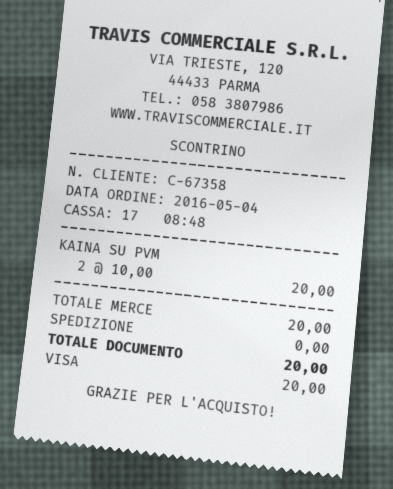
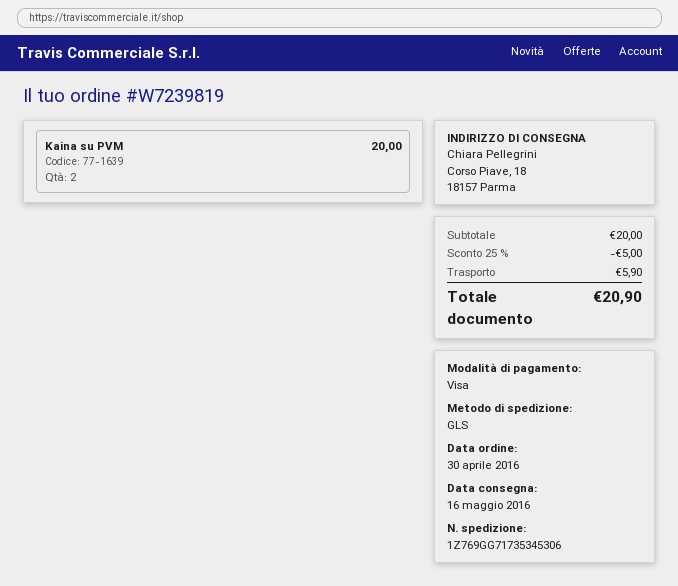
order date: 2016-05-04 -> 2016-04-30
discount: none -> 25% = 5.00
shipping: 0.00 -> 5.90
total: 20.00 -> 20.90

